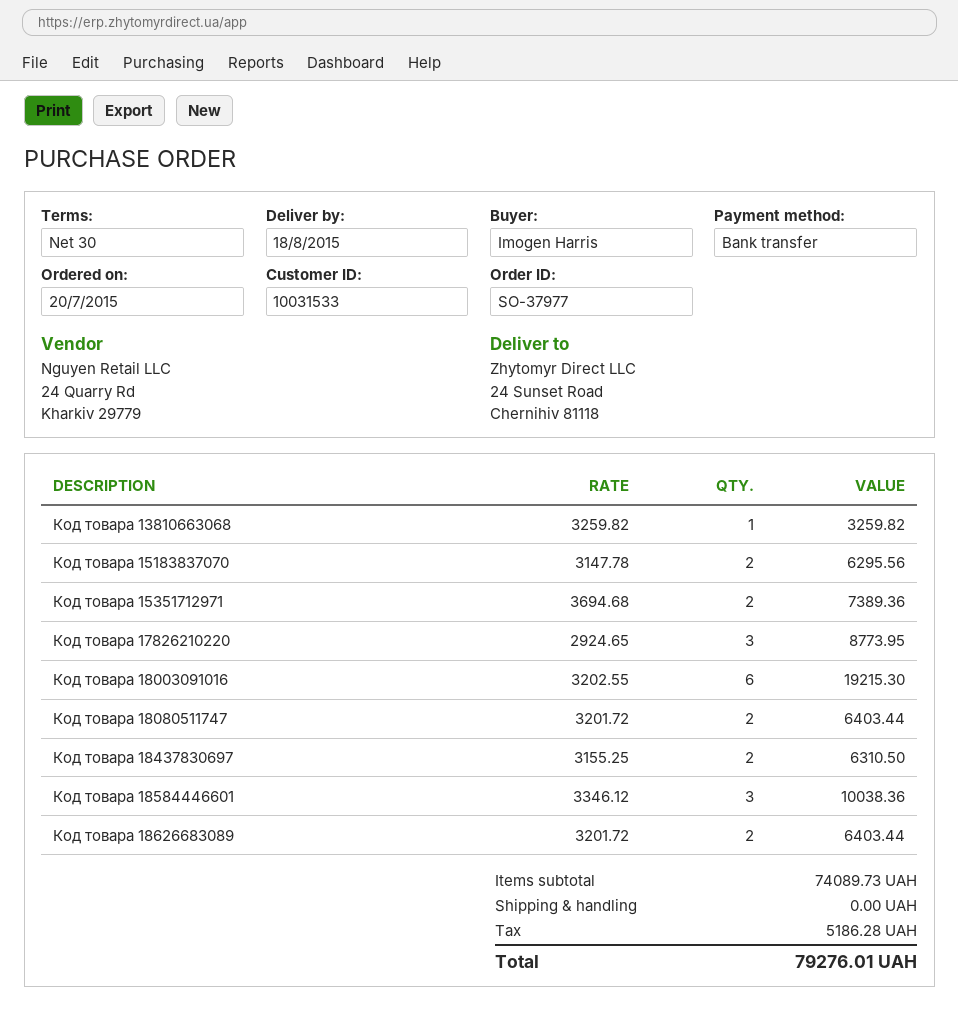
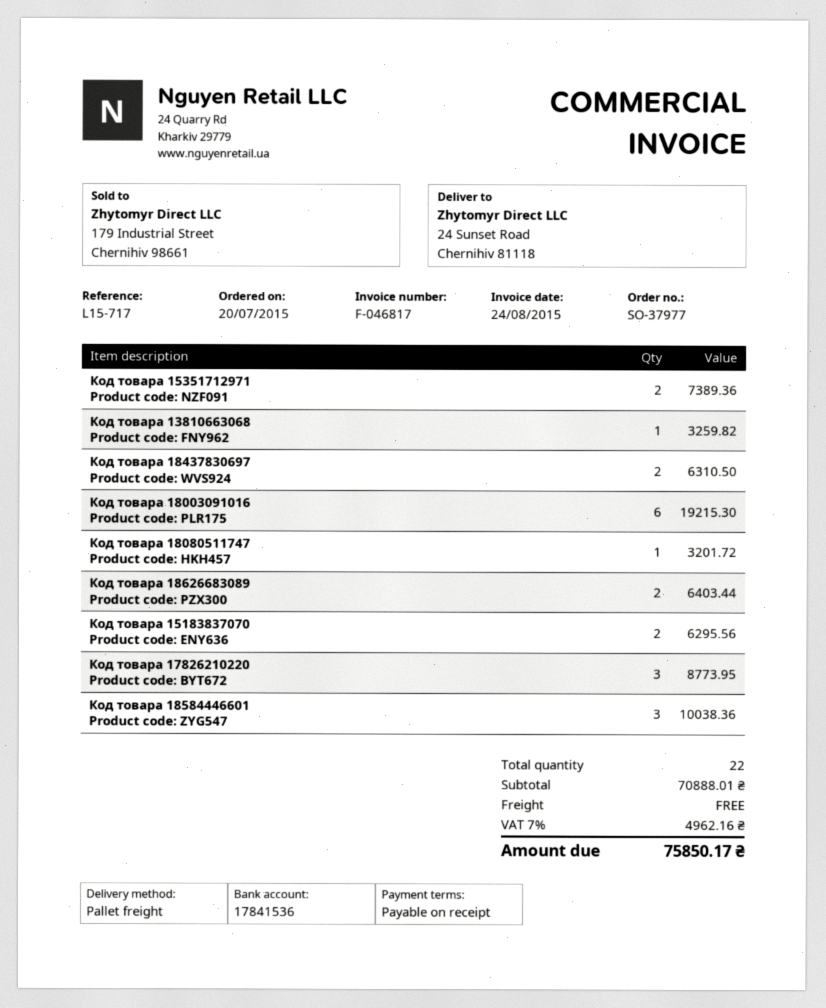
payment terms: 30 days -> on receipt
Код товара 18080511747: 2 for 6403.44 -> 1 for 3201.72
subtotal: 74089.73 -> 70888.01
tax: 5186.28 -> 4962.16
total: 79276.01 -> 75850.17

